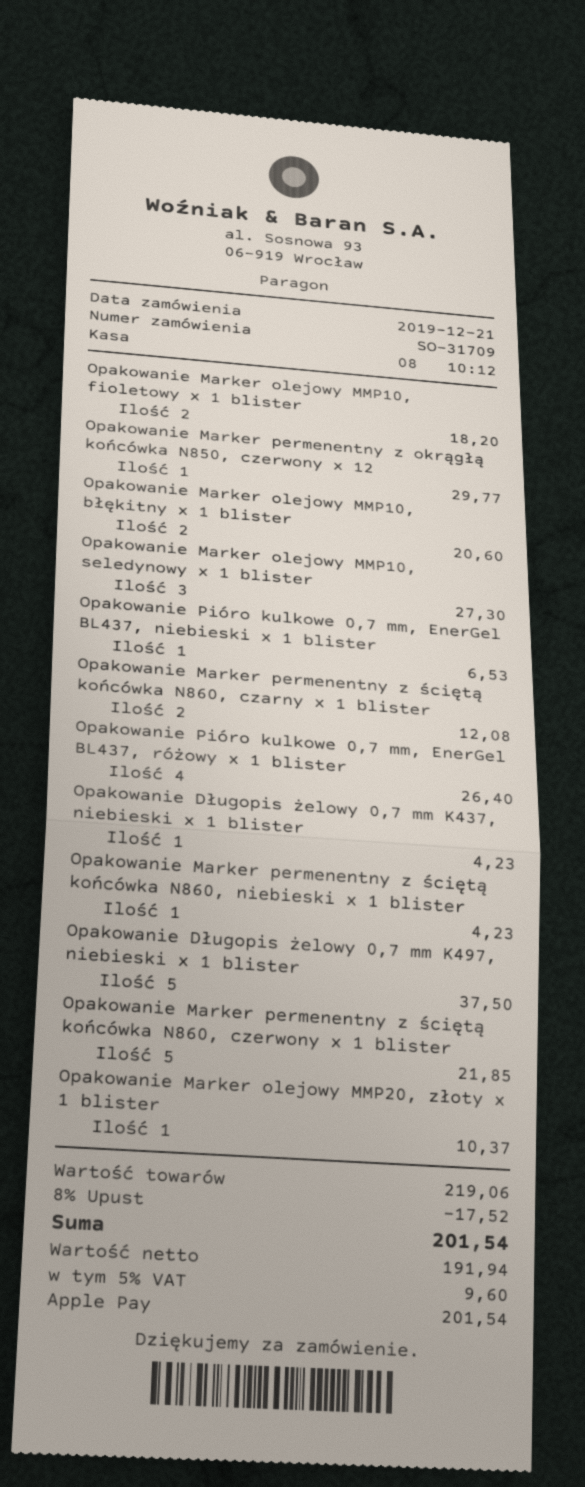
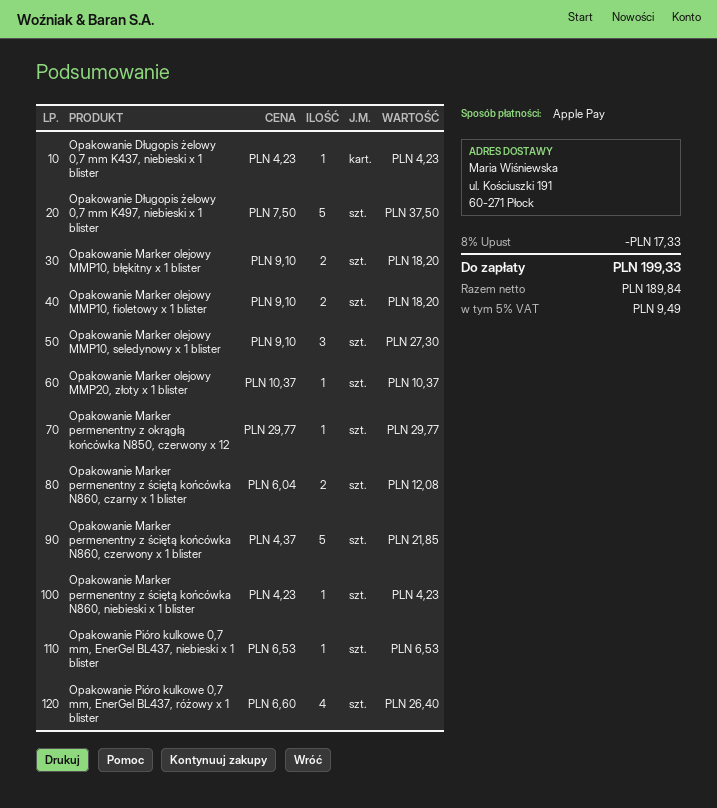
Opakowanie Marker olejowy MMP10, błękitny x 1 blister: 2 for 20.60 -> 2 for 18.20
discount: 8% = 17.52 -> 8% = 17.33
net: 191.94 -> 189.84
tax: 5% = 9.60 -> 5% = 9.49
total: 201.54 -> 199.33

